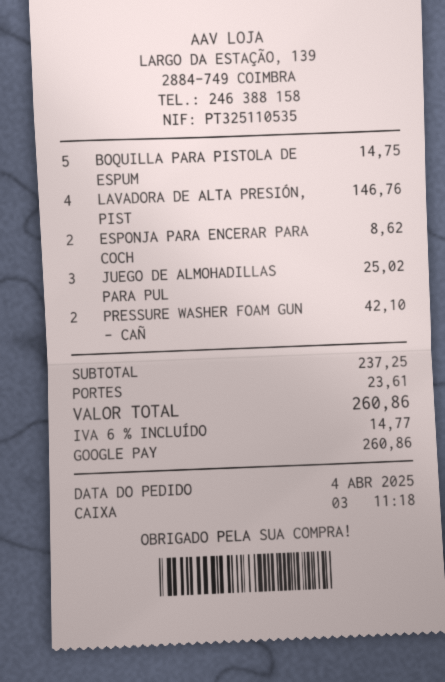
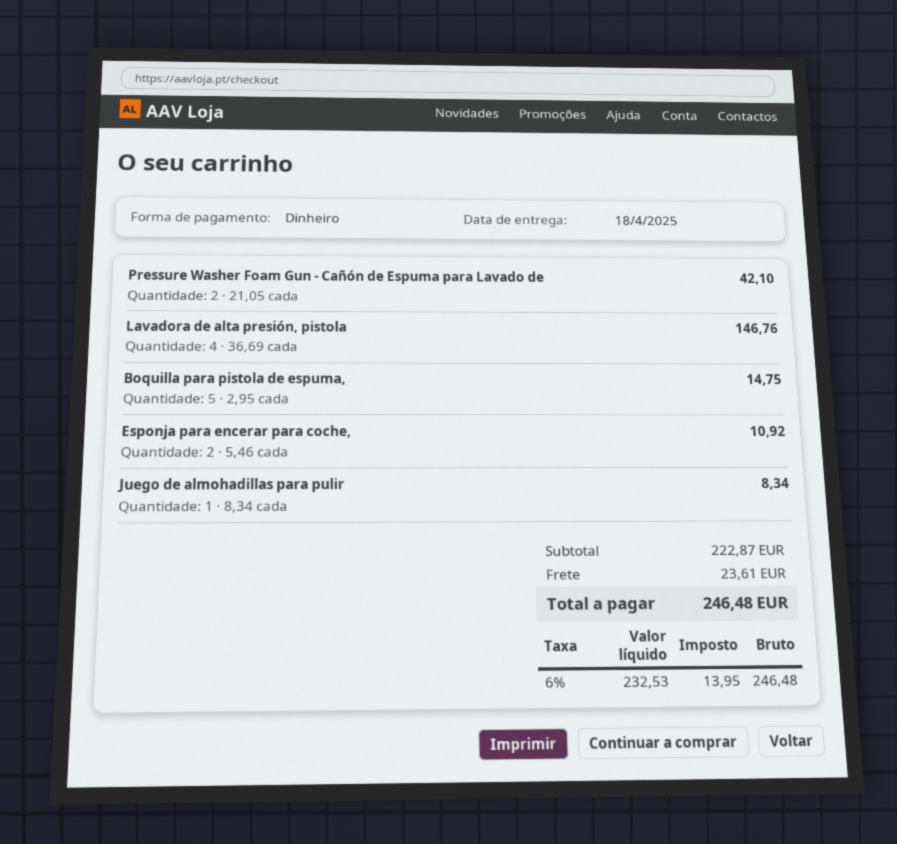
payment method: Google Pay -> cash
ESPONJA PARA ENCERAR PARA COCH: 2 for 8.62 -> 2 for 10.92
JUEGO DE ALMOHADILLAS PARA PUL: 3 for 25.02 -> 1 for 8.34
subtotal: 237.25 -> 222.87
tax: 6% = 14.77 -> 6% = 13.95
total: 260.86 -> 246.48

